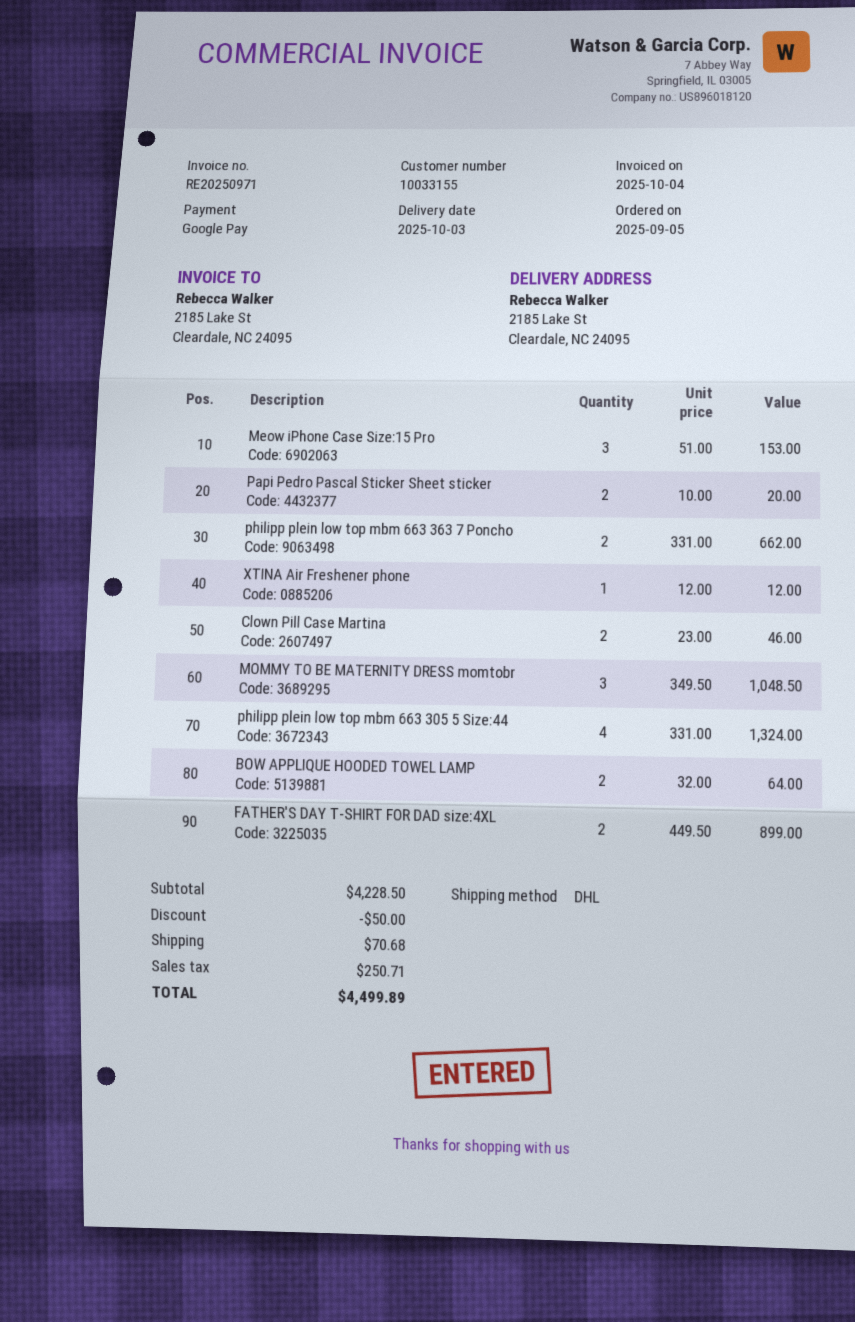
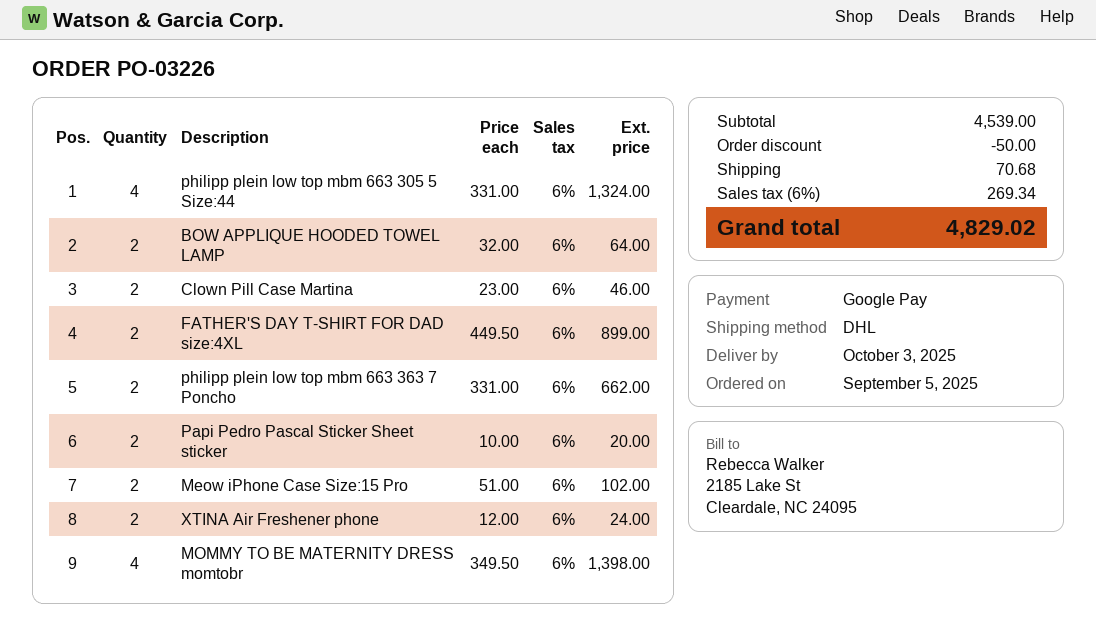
Meow iPhone Case Size:15 Pro: 3 x 51.00 = 153.00 -> 2 x 51.00 = 102.00
XTINA Air Freshener phone: 1 x 12.00 = 12.00 -> 2 x 12.00 = 24.00
MOMMY TO BE MATERNITY DRESS momtobr: 3 x 349.50 = 1048.50 -> 4 x 349.50 = 1398.00
subtotal: 4228.50 -> 4539.00
tax: 250.71 -> 269.34
total: 4499.89 -> 4829.02

